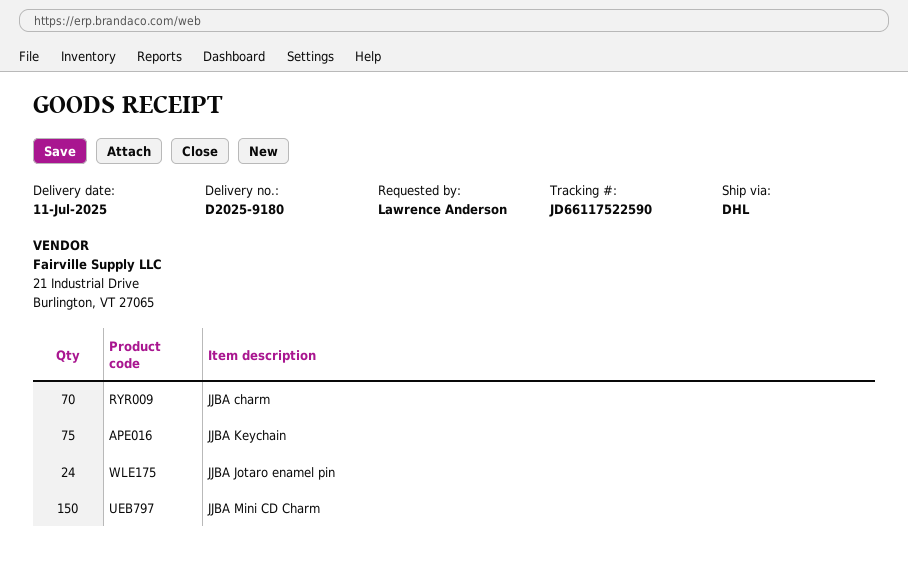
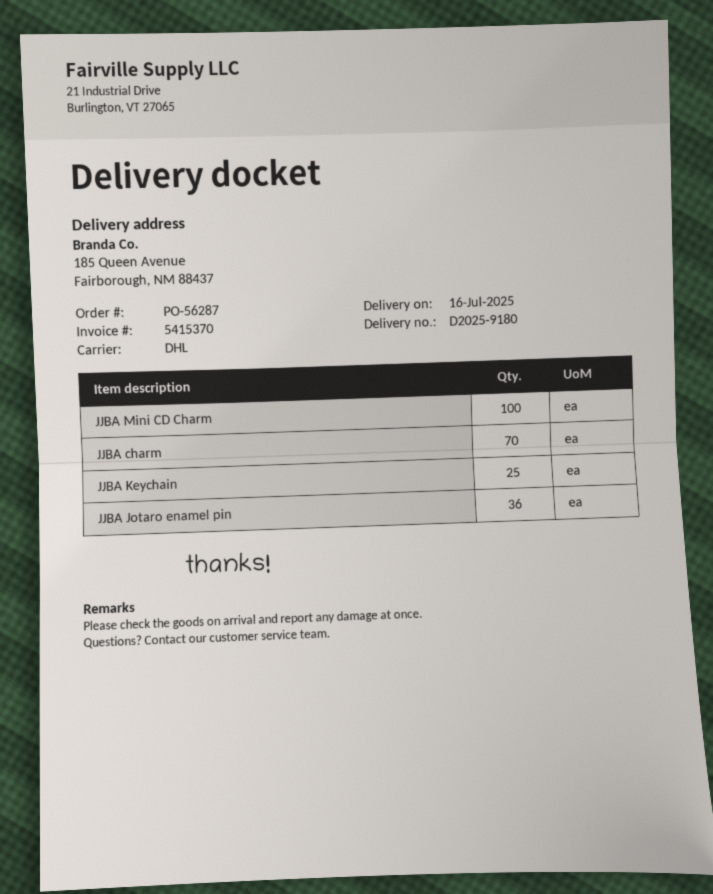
delivery date: 2025-07-11 -> 2025-07-16
JJBA Keychain: 75 -> 25
JJBA Jotaro enamel pin: 24 -> 36
JJBA Mini CD Charm: 150 -> 100

